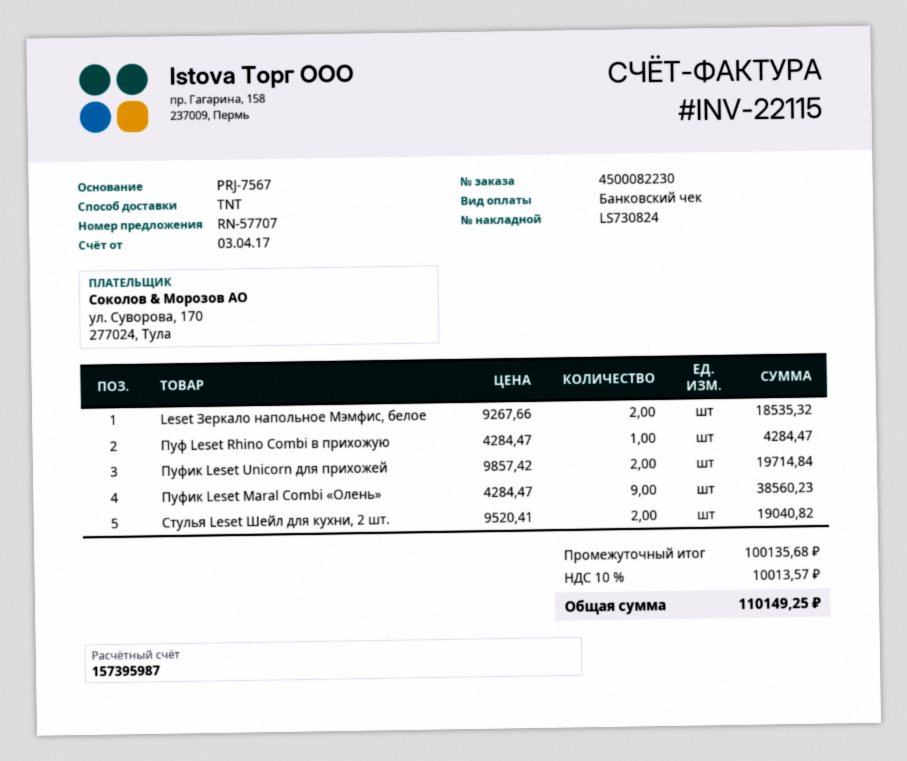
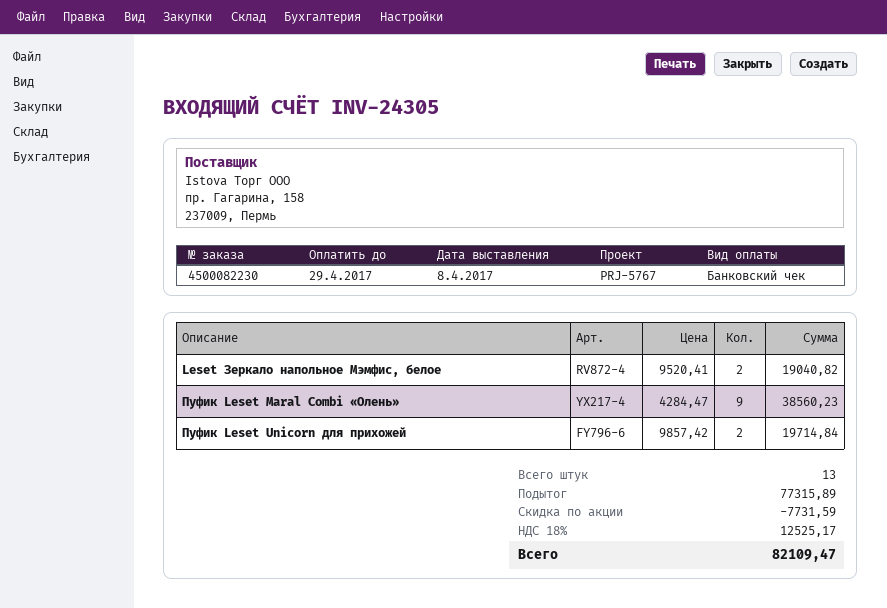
invoice number: INV-22115 -> INV-24305
invoice date: 2017-04-03 -> 2017-04-08
reference: PRJ-7567 -> PRJ-5767
Leset Зеркало напольное Мэмфис, белое: 2 x 9267.66 = 18535.32 -> 2 x 9520.41 = 19040.82
Пуф Leset Rhino Combi в прихожую: 1 x 4284.47 = 4284.47 -> none
Стулья Leset Шейл для кухни, 2 шт.: 2 x 9520.41 = 19040.82 -> none
subtotal: 100135.68 -> 77315.89
discount: none -> 7731.59
tax: 10% = 10013.57 -> 18% = 12525.17
total: 110149.25 -> 82109.47

